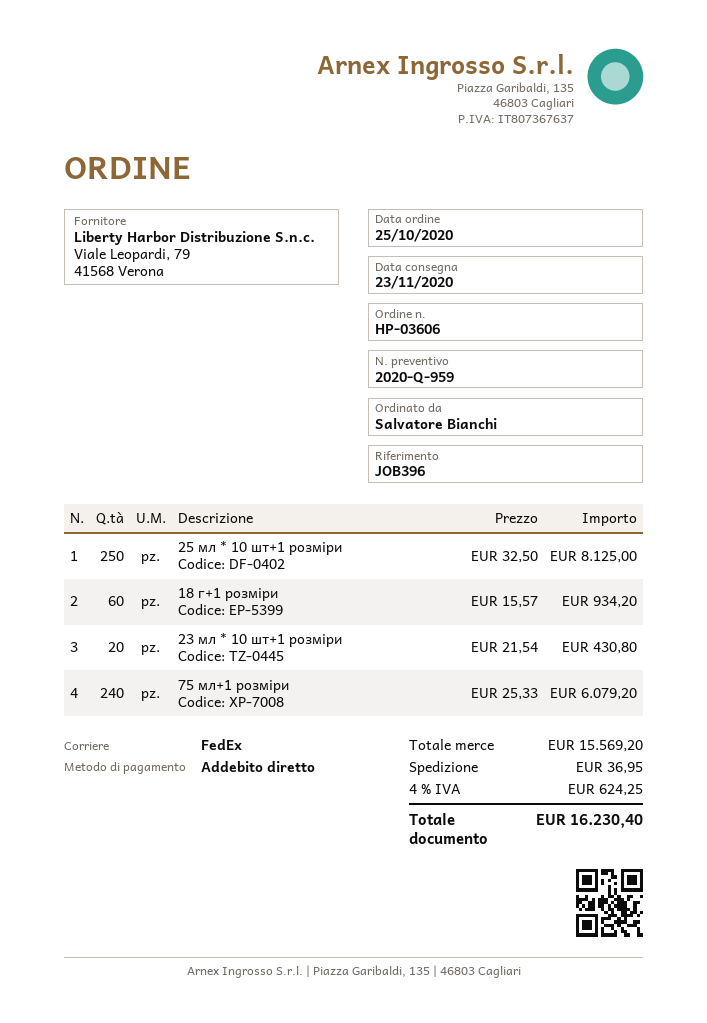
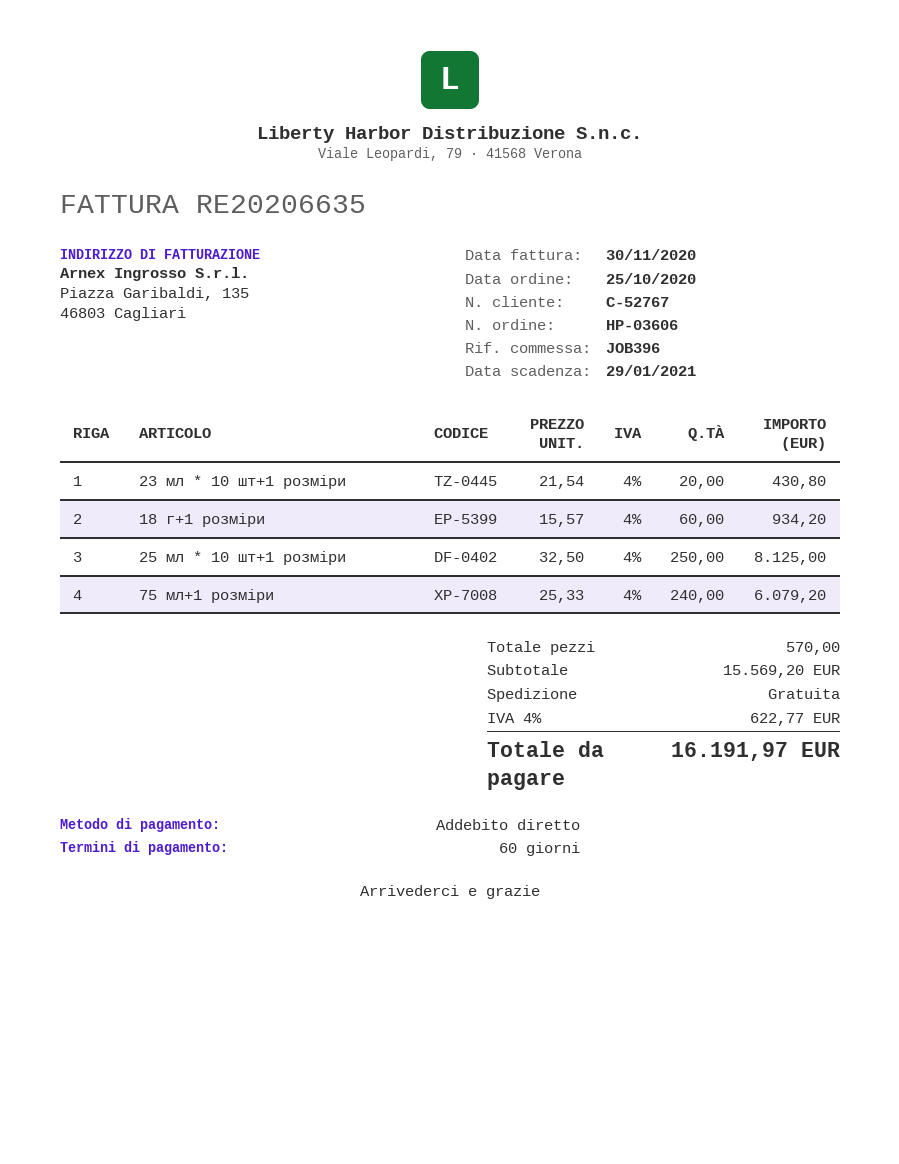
shipping: 36.95 -> 0.00
tax: 4% = 624.25 -> 4% = 622.77
total: 16230.40 -> 16191.97

